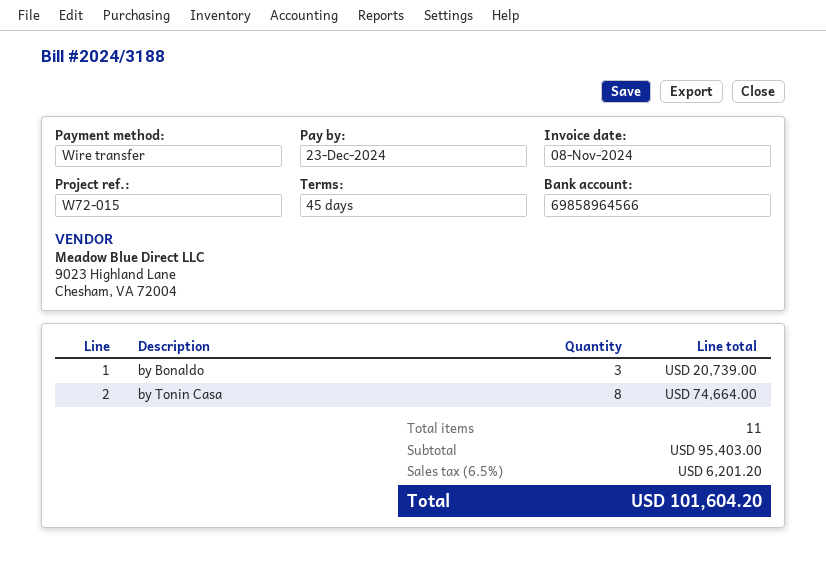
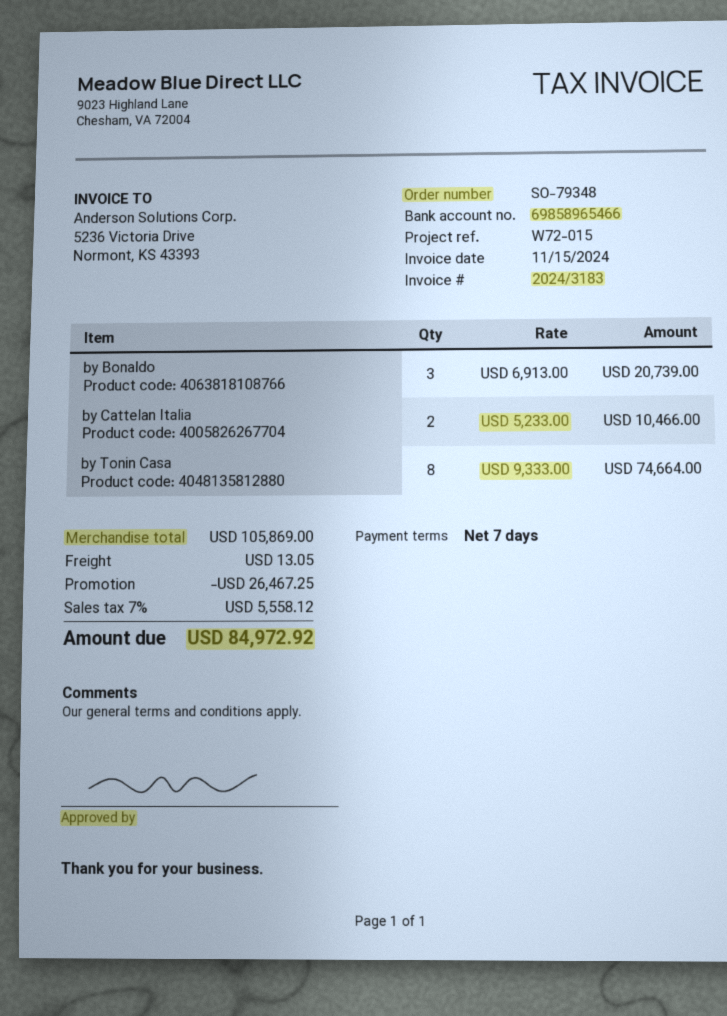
invoice number: 2024/3188 -> 2024/3183
invoice date: 2024-11-08 -> 2024-11-15
payment terms: 45 days -> 7 days
bank account: 69858964566 -> 69858965466
by Cattelan Italia: none -> 2 for 10466.00
subtotal: 95403.00 -> 105869.00
discount: none -> 26467.25
shipping: none -> 13.05
tax: 6.5% = 6201.20 -> 7% = 5558.12
total: 101604.20 -> 84972.92

